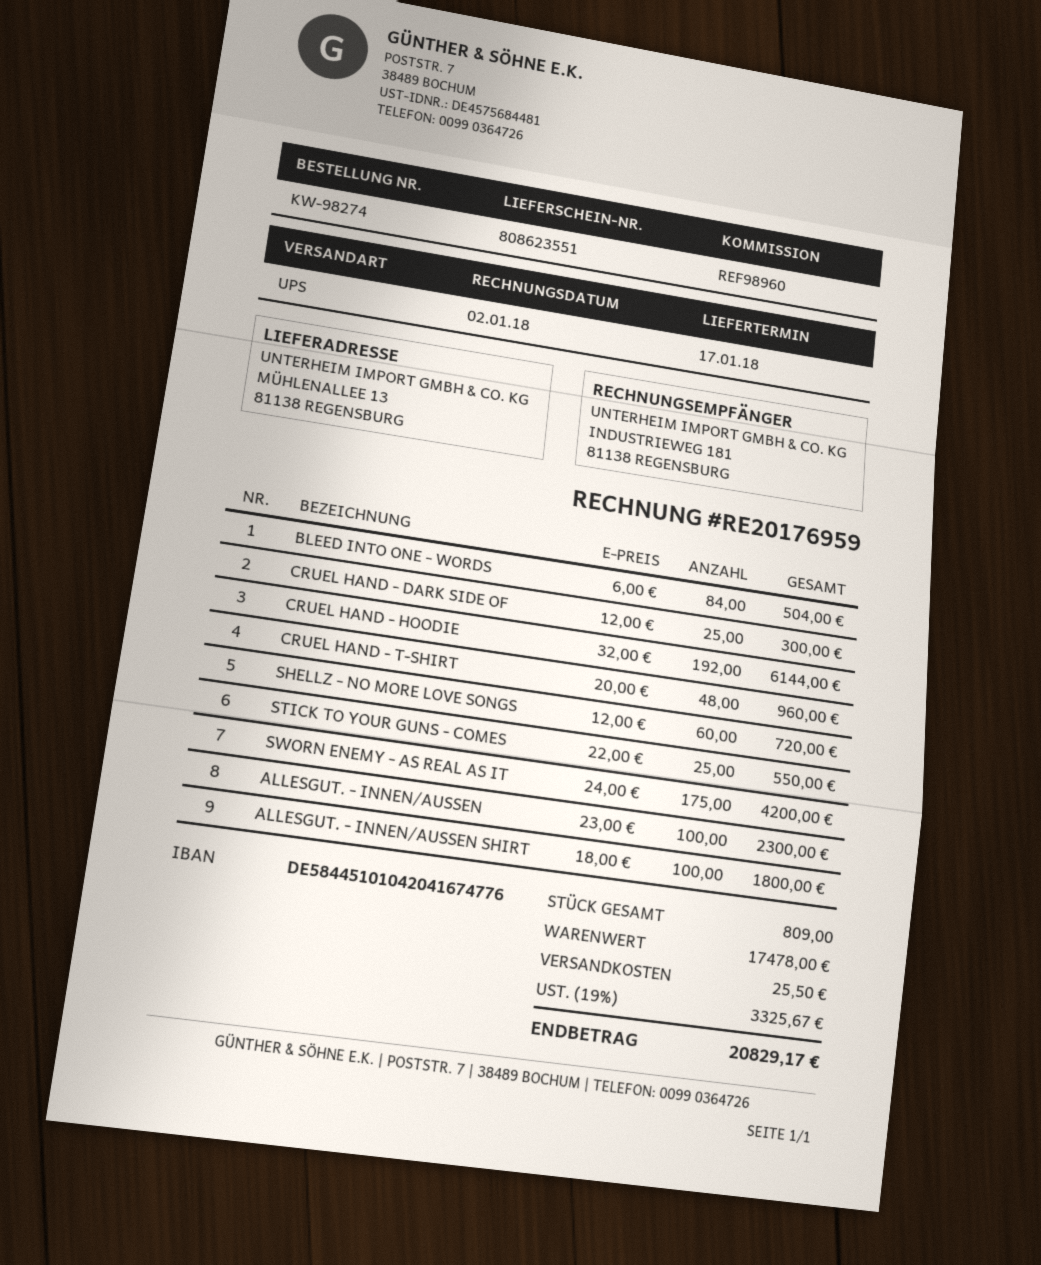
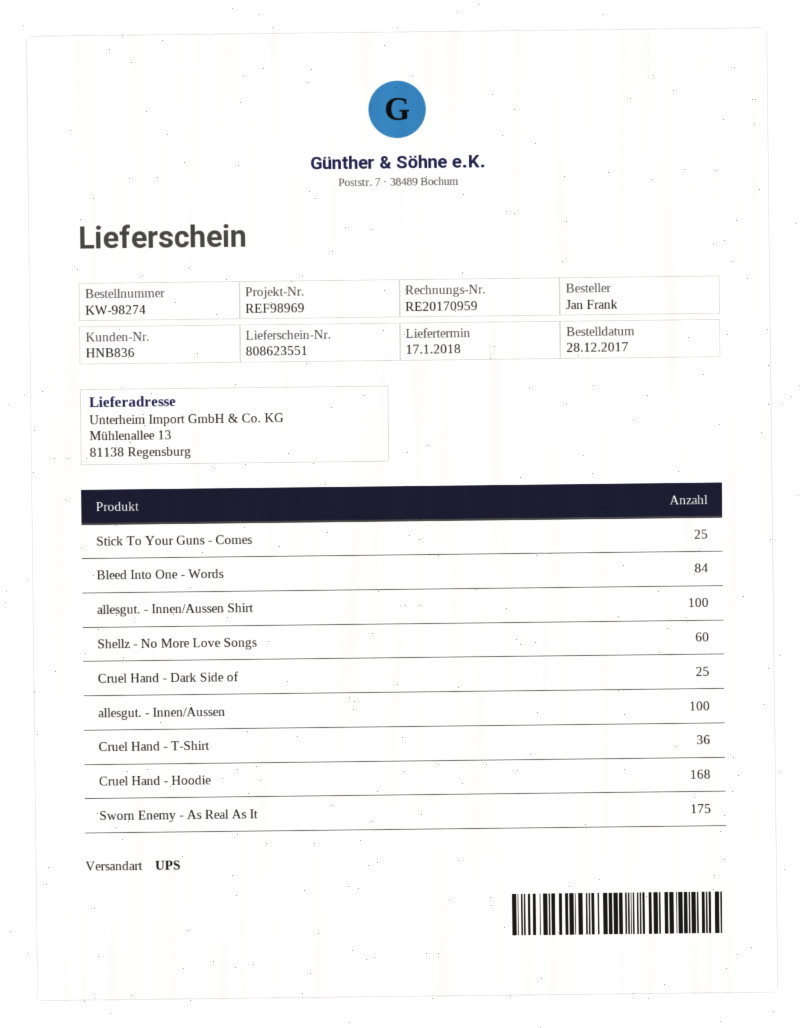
invoice number: RE20176959 -> RE20170959
reference: REF98960 -> REF98969
CRUEL HAND - HOODIE: 192 -> 168
CRUEL HAND - T-SHIRT: 48 -> 36

